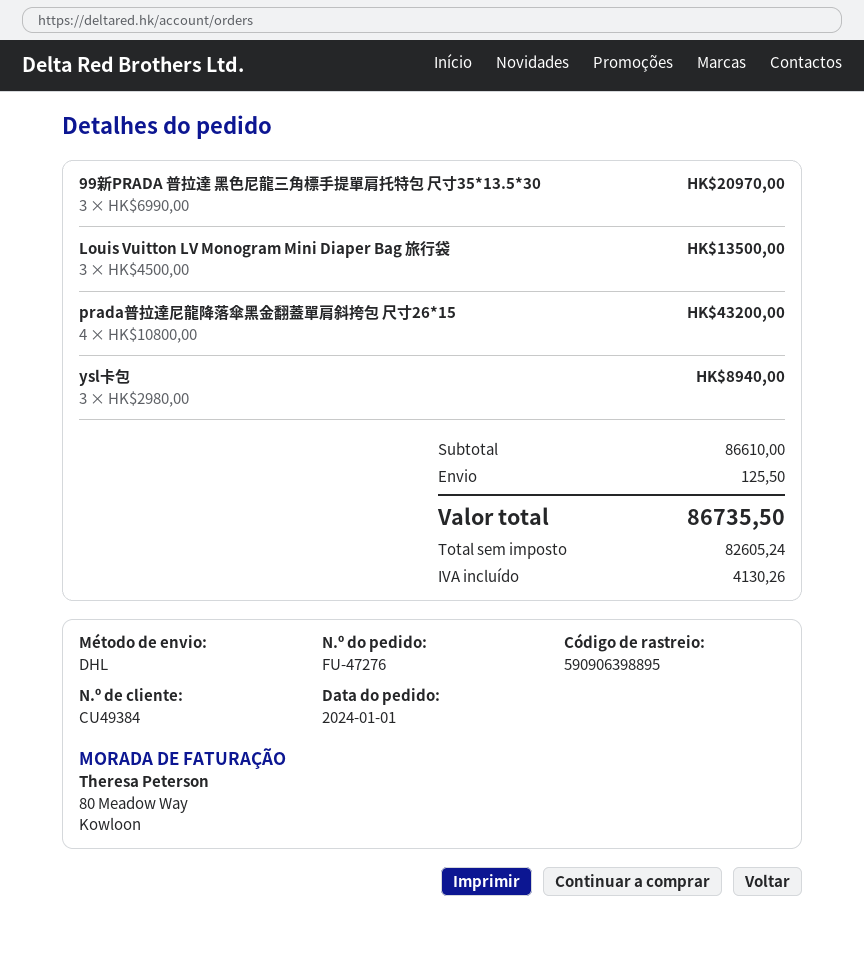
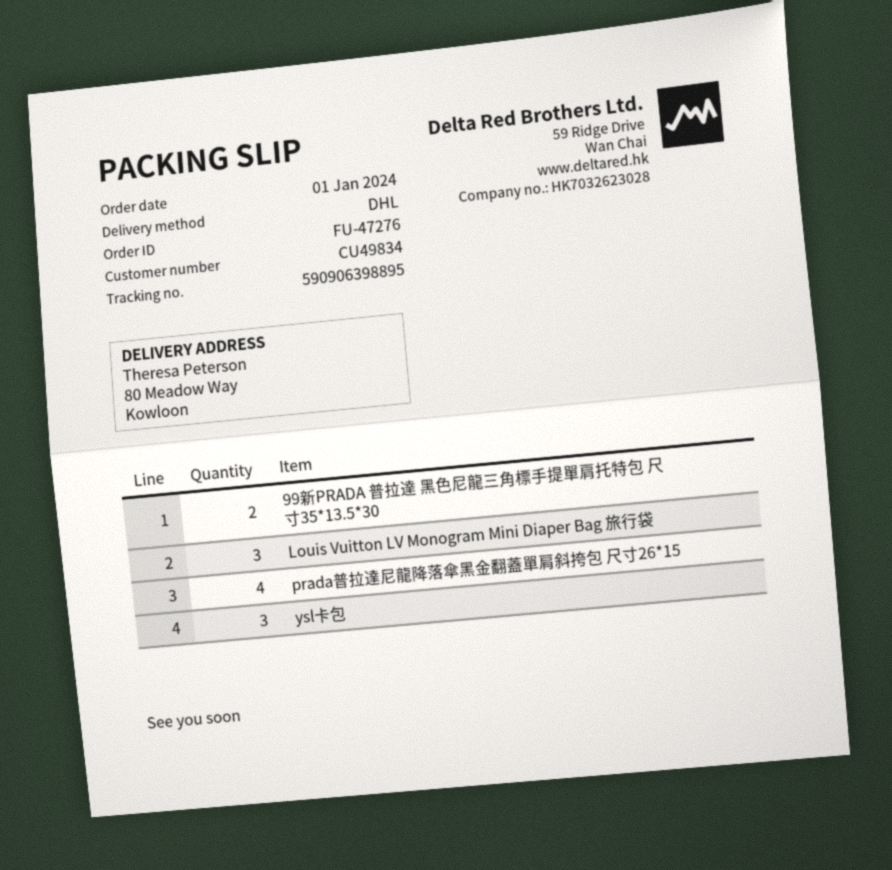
customer number: CU49384 -> CU49834
99新PRADA 普拉達 黑色尼龍三角標手提單肩托特包 尺寸35*13.5*30: 3 -> 2

